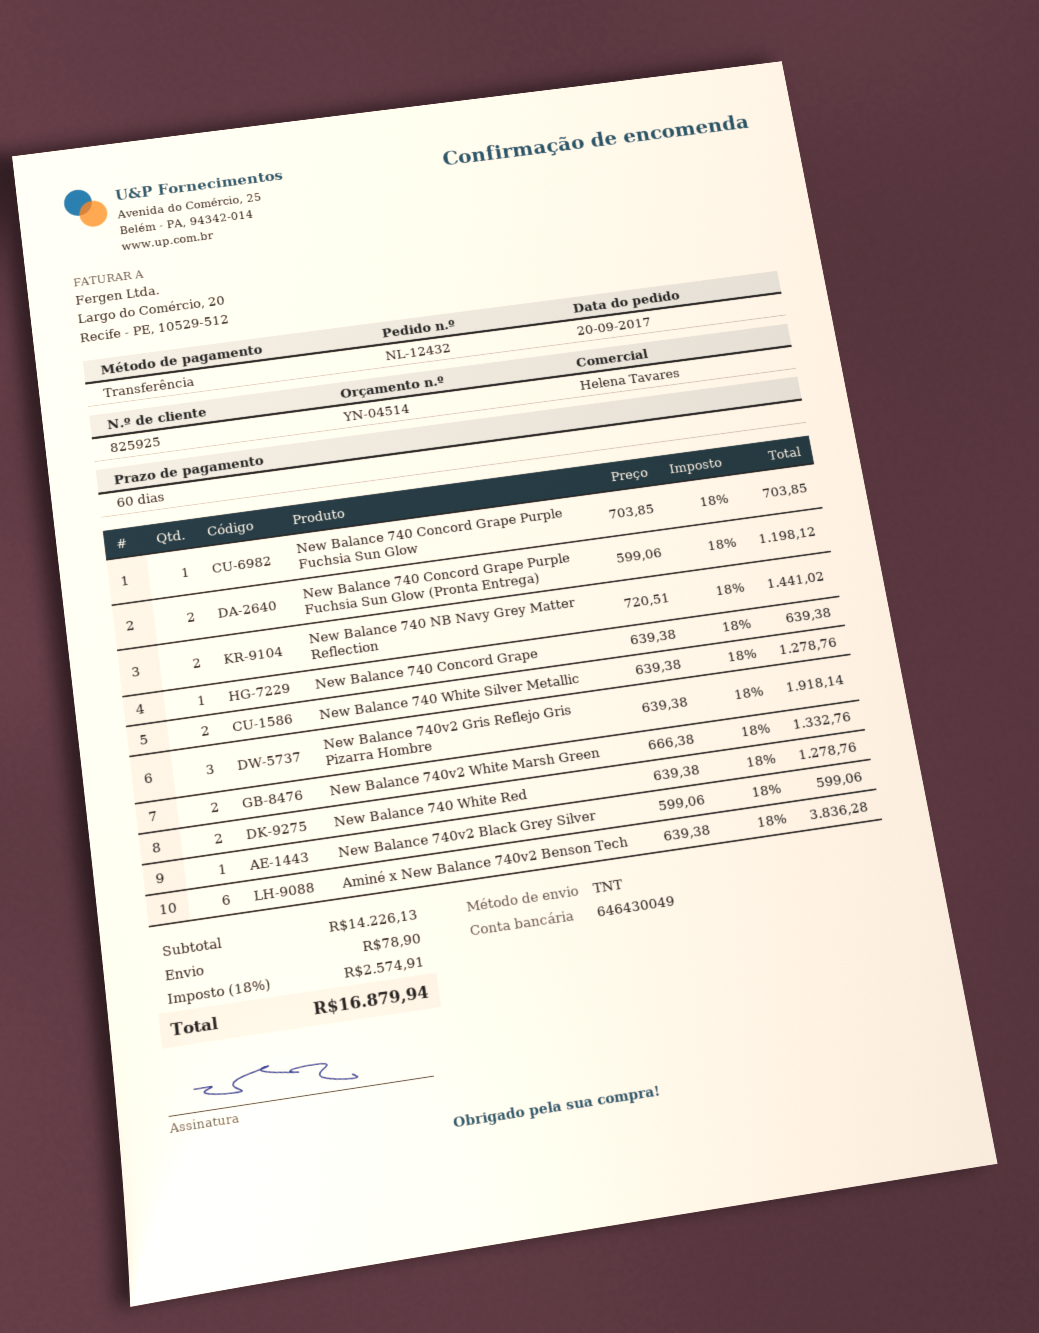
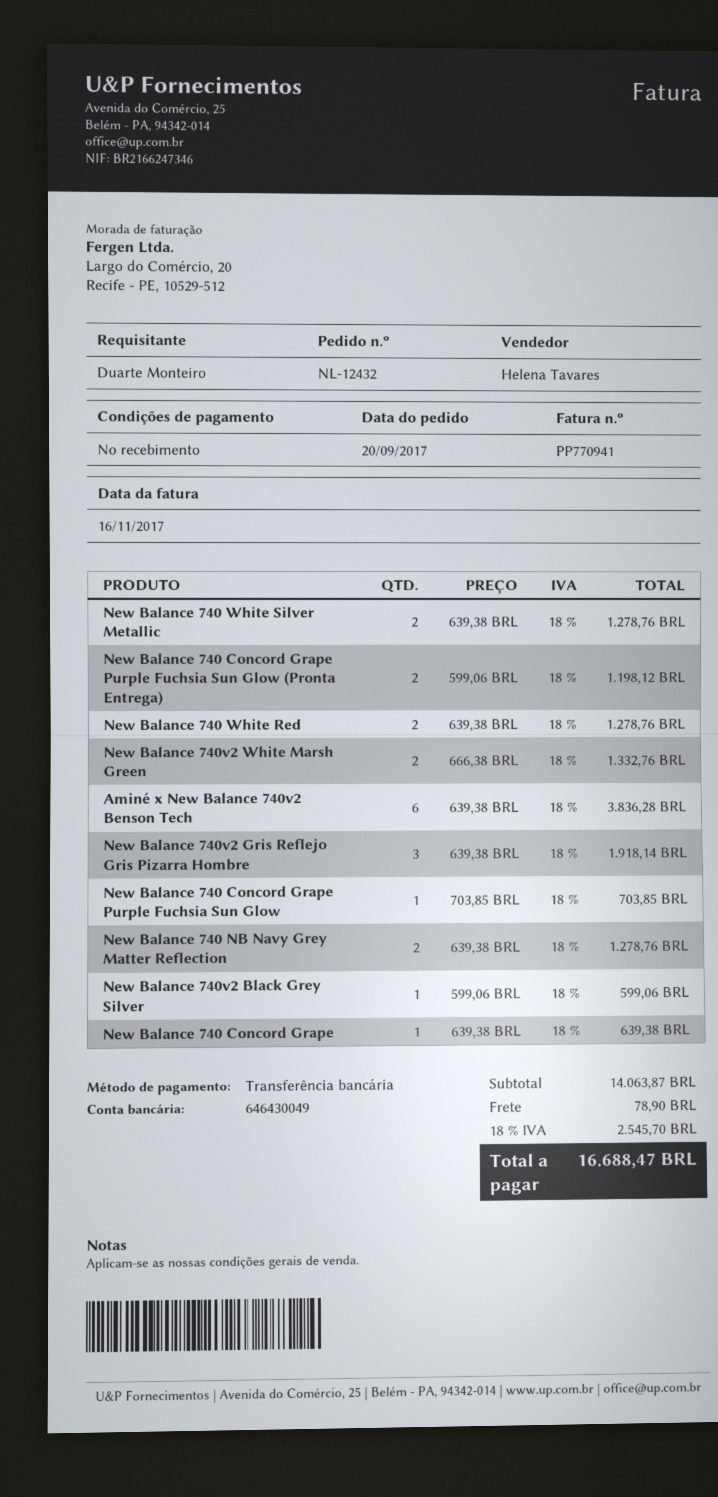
payment terms: 60 days -> on receipt
New Balance 740 NB Navy Grey Matter Reflection: 2 x 720.51 = 1441.02 -> 2 x 639.38 = 1278.76
subtotal: 14226.13 -> 14063.87
tax: 18% = 2574.91 -> 18% = 2545.70
total: 16879.94 -> 16688.47

